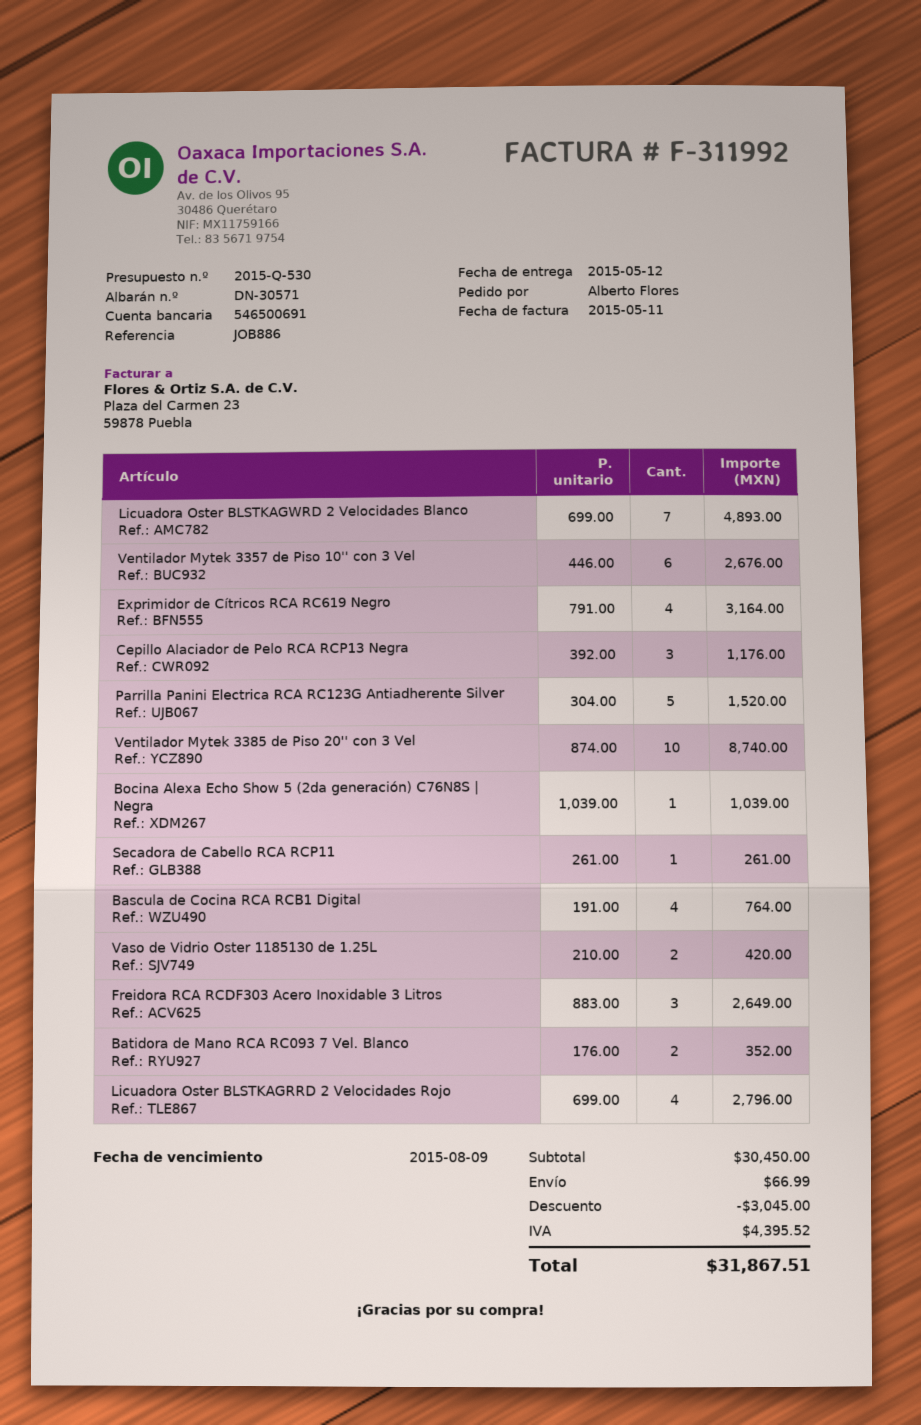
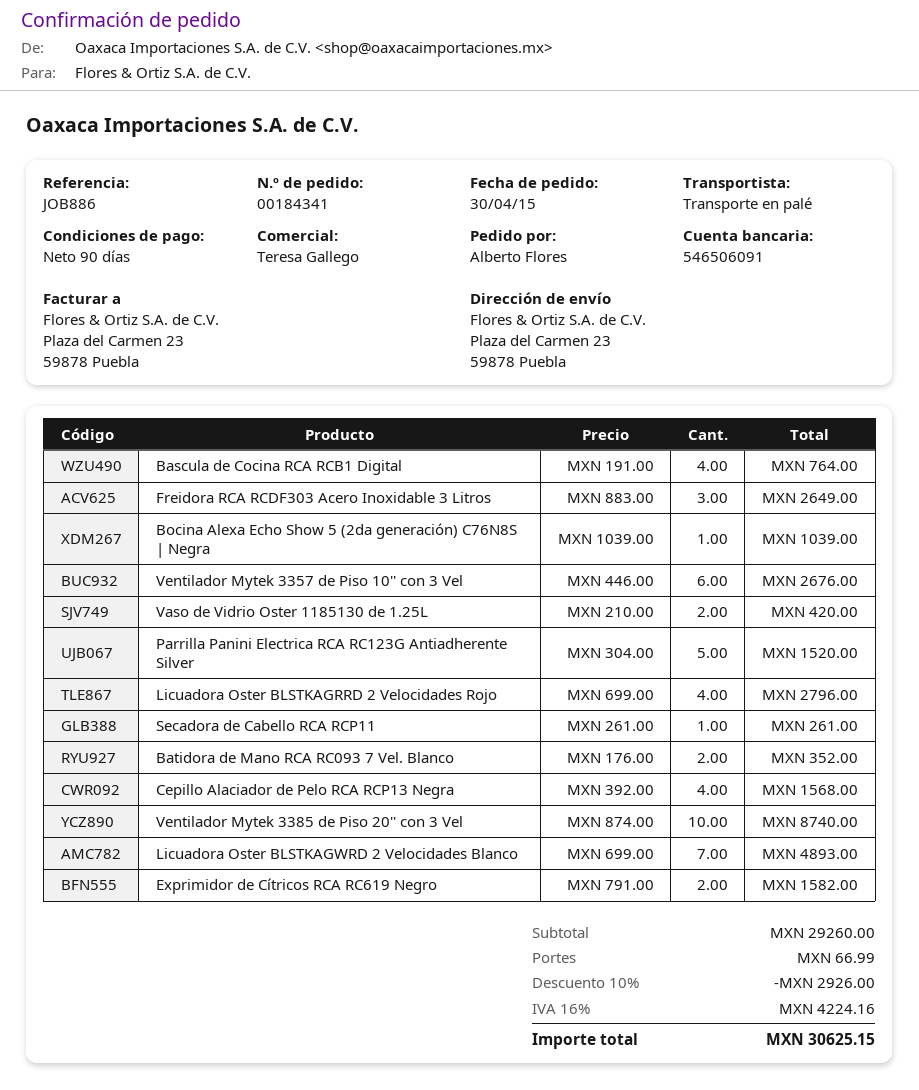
bank account: 546500691 -> 546506091
Exprimidor de Cítricos RCA RC619 Negro: 4 x 791.00 = 3164.00 -> 2 x 791.00 = 1582.00
Cepillo Alaciador de Pelo RCA RCP13 Negra: 3 x 392.00 = 1176.00 -> 4 x 392.00 = 1568.00
subtotal: 30450.00 -> 29260.00
discount: 3045.00 -> 2926.00
tax: 4395.52 -> 4224.16
total: 31867.51 -> 30625.15

